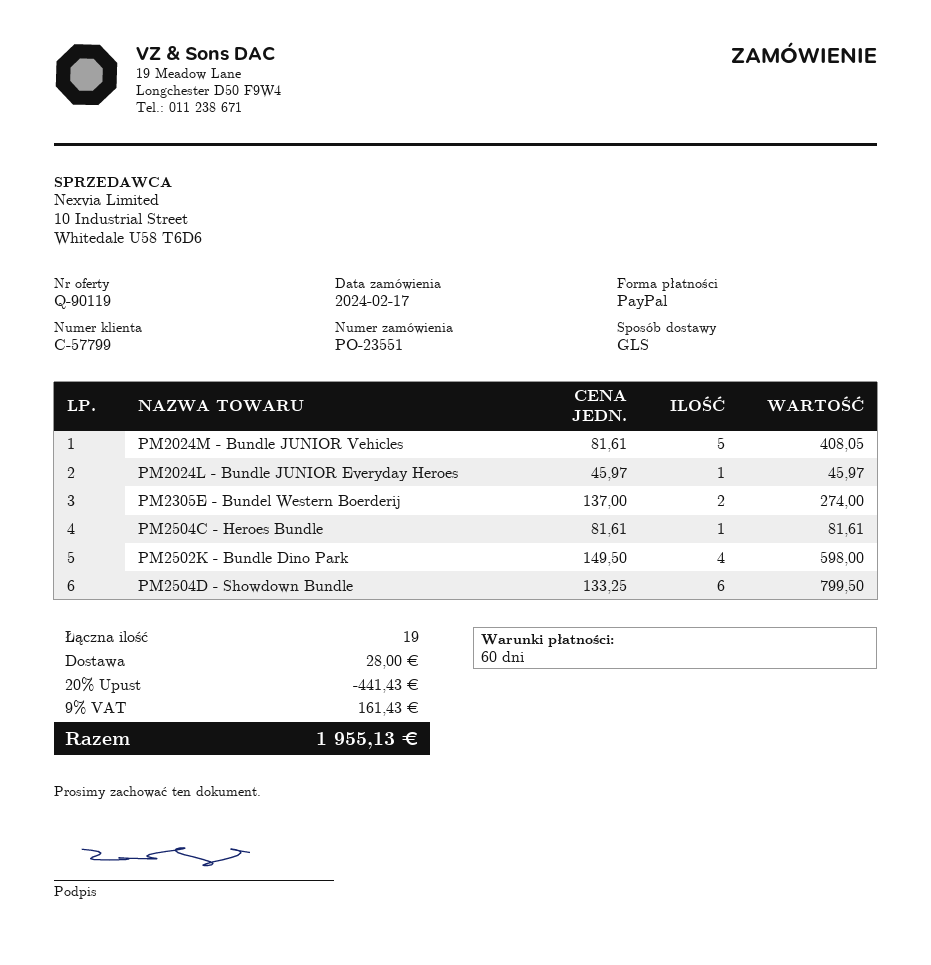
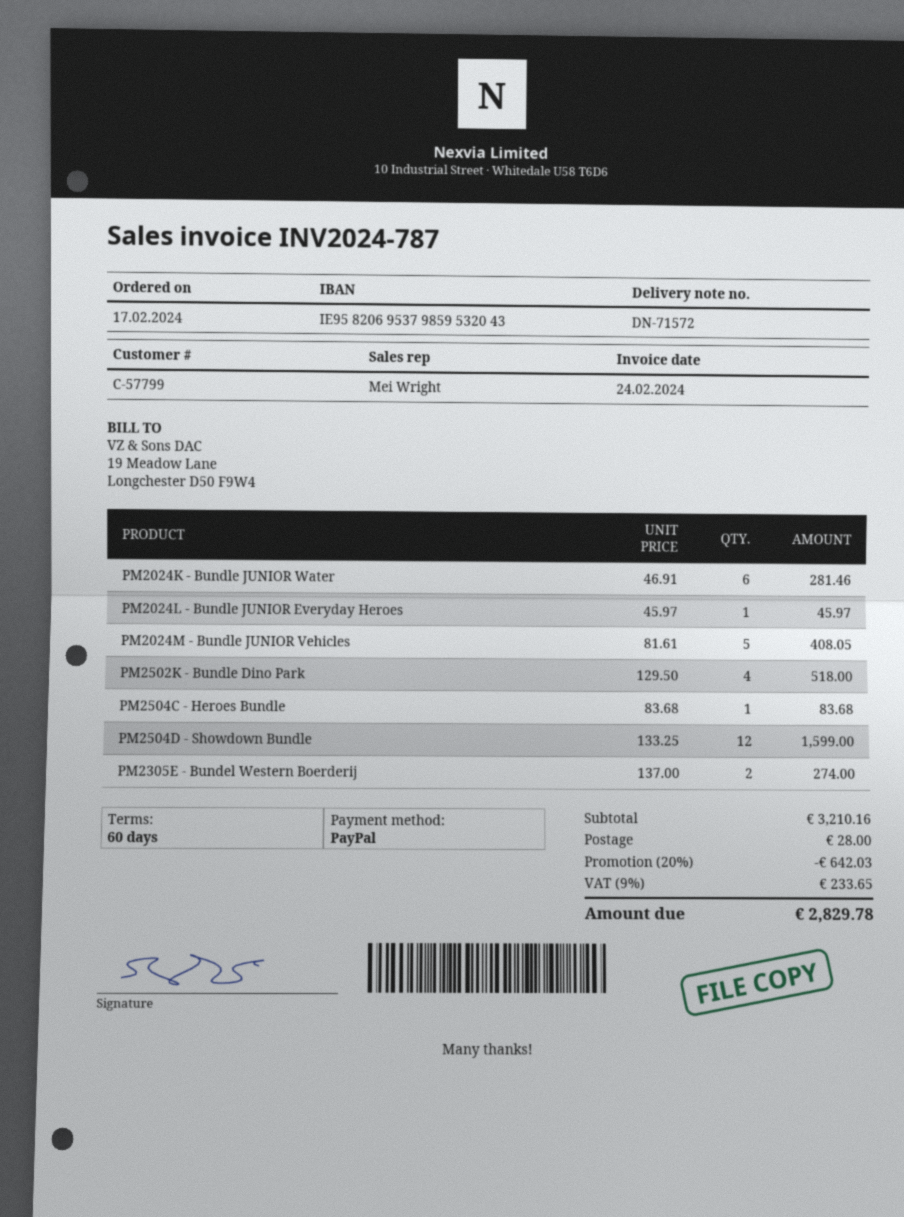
PM2504C - Heroes Bundle: 1 x 81.61 = 81.61 -> 1 x 83.68 = 83.68
PM2502K - Bundle Dino Park: 4 x 149.50 = 598.00 -> 4 x 129.50 = 518.00
PM2504D - Showdown Bundle: 6 x 133.25 = 799.50 -> 12 x 133.25 = 1599.00
PM2024K - Bundle JUNIOR Water: none -> 6 x 46.91 = 281.46
discount: 20% = 441.43 -> 20% = 642.03
tax: 9% = 161.43 -> 9% = 233.65
total: 1955.13 -> 2829.78

